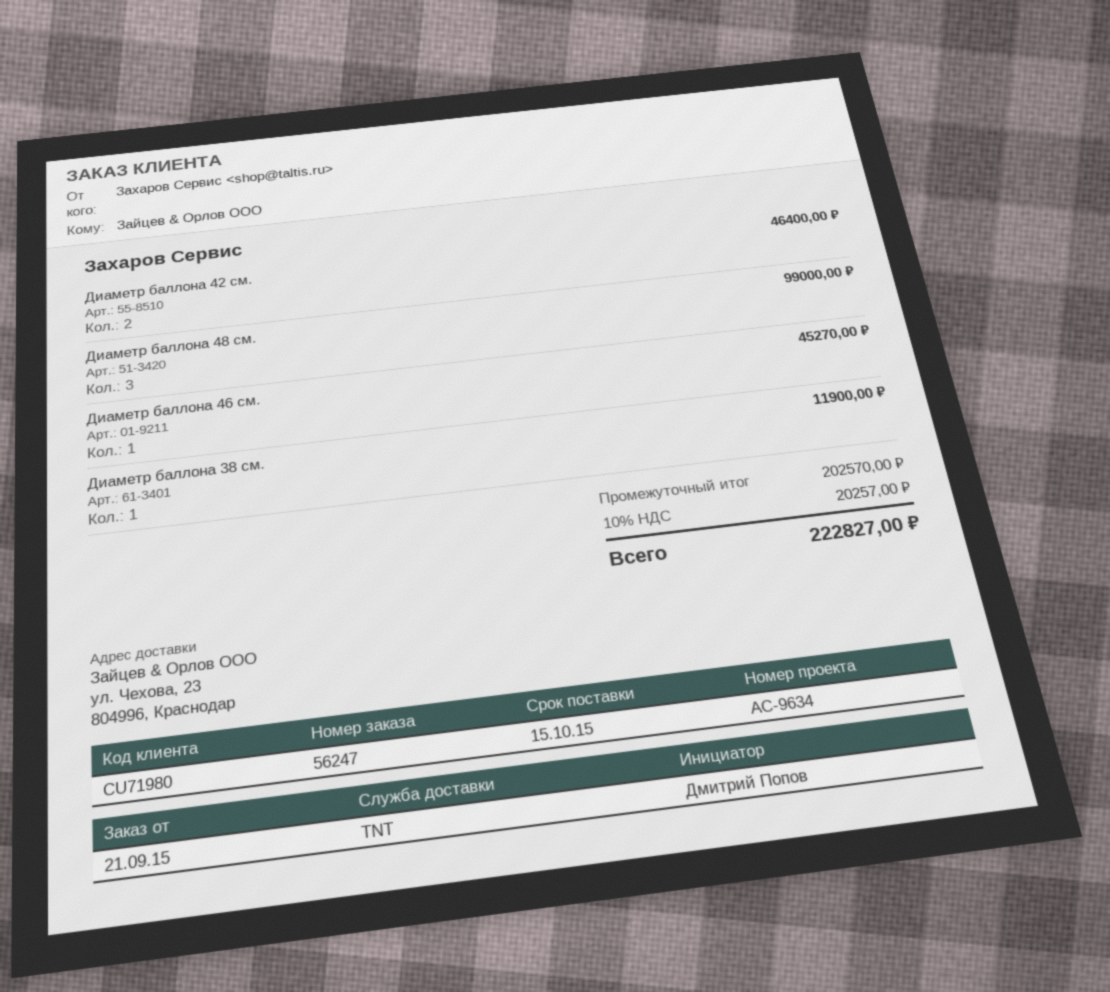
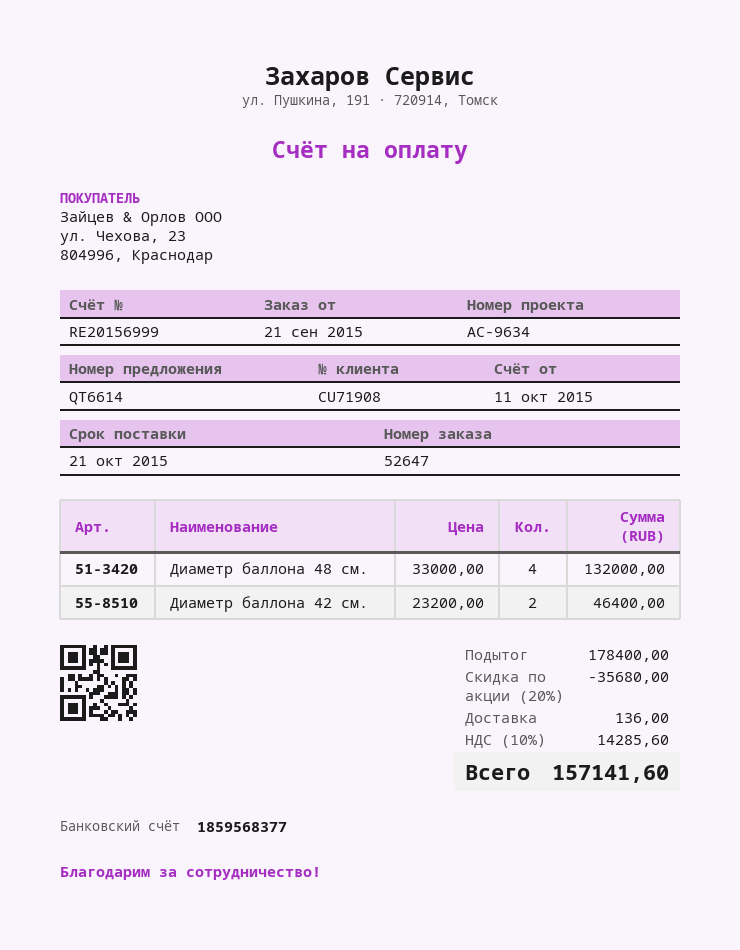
order number: 56247 -> 52647
delivery date: 2015-10-15 -> 2015-10-21
customer number: CU71980 -> CU71908
Диаметр баллона 48 см.: 3 for 99000.00 -> 4 for 132000.00
Диаметр баллона 46 см.: 1 for 45270.00 -> none
Диаметр баллона 38 см.: 1 for 11900.00 -> none
subtotal: 202570.00 -> 178400.00
discount: none -> 20% = 35680.00
shipping: none -> 136.00
tax: 10% = 20257.00 -> 10% = 14285.60
total: 222827.00 -> 157141.60

